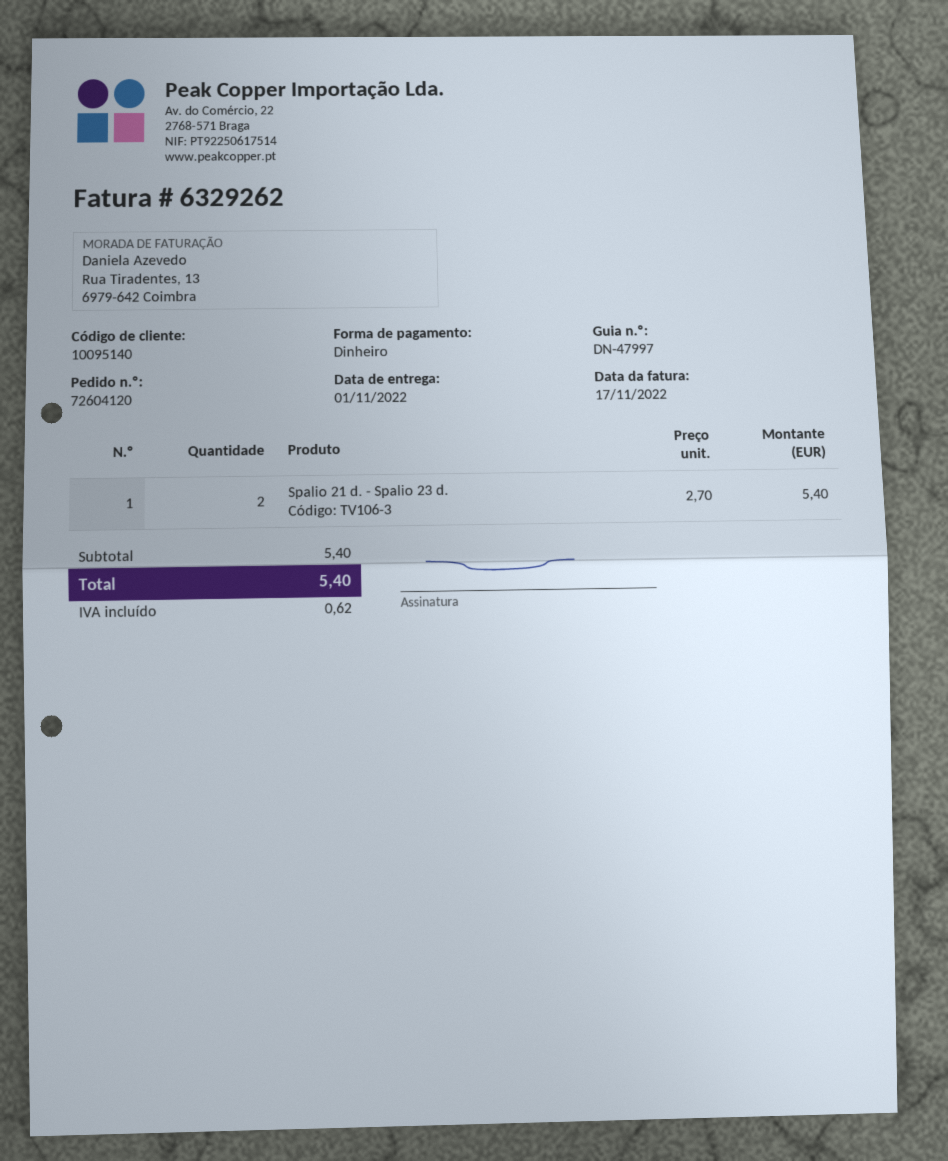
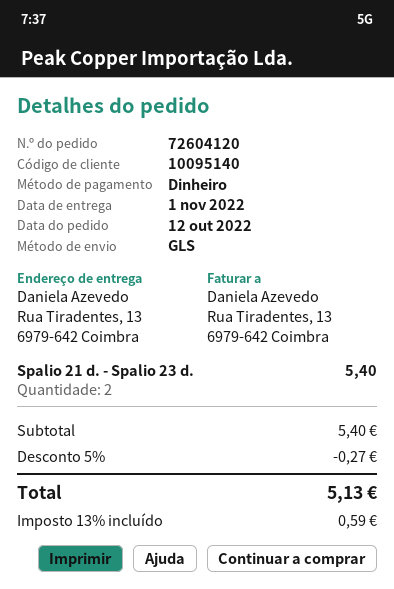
discount: none -> 5% = 0.27
tax: 0.62 -> 0.59
total: 5.40 -> 5.13

